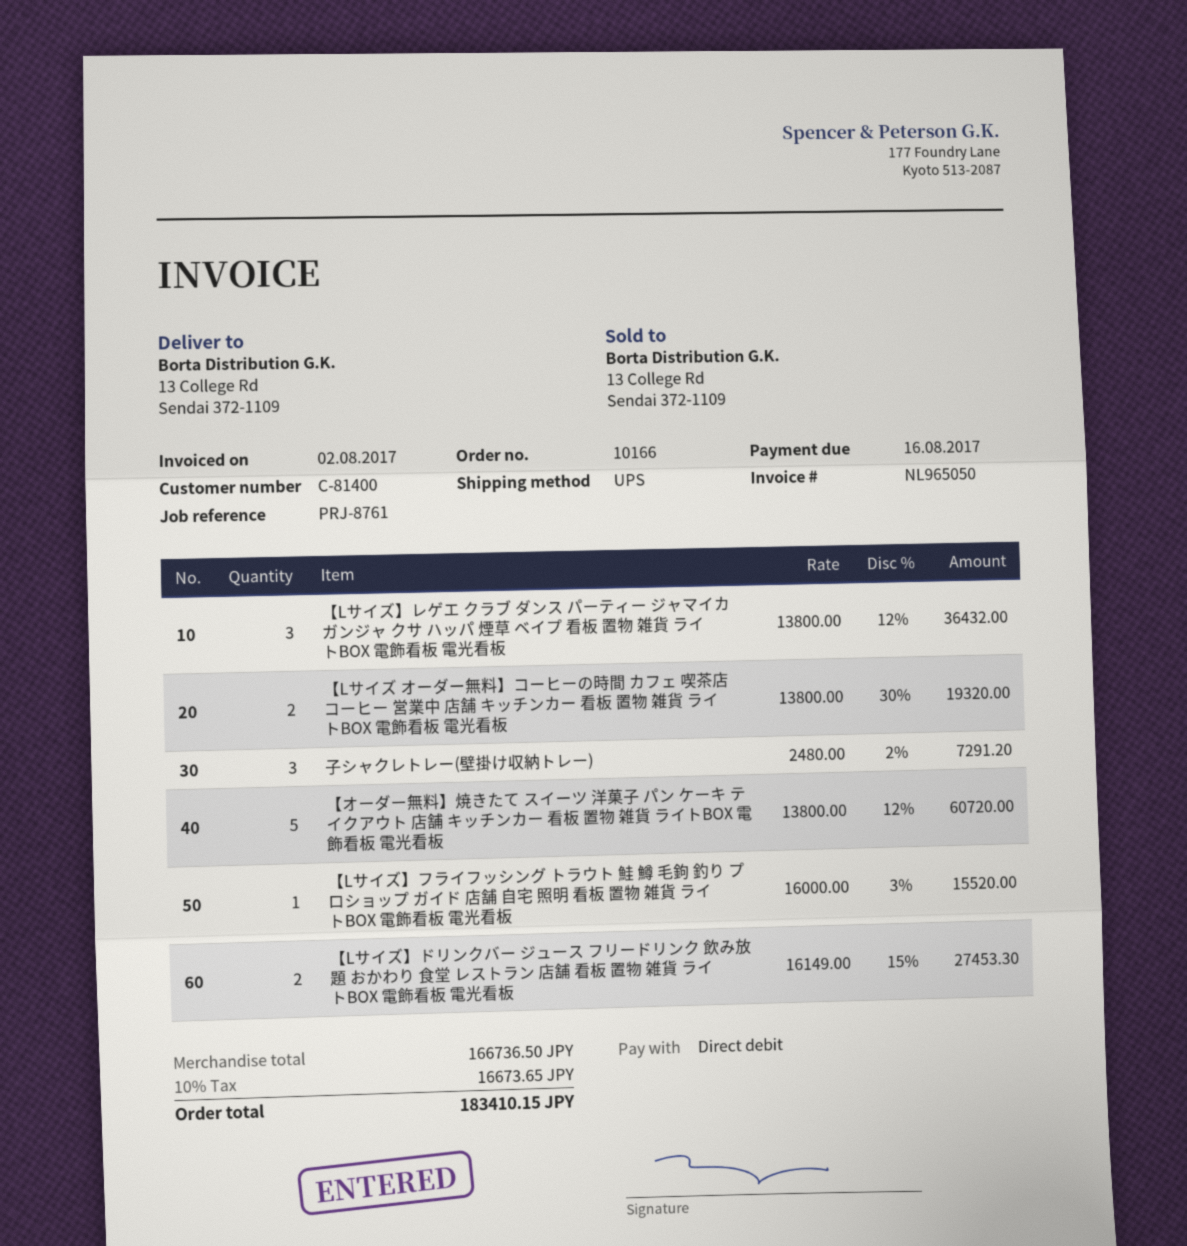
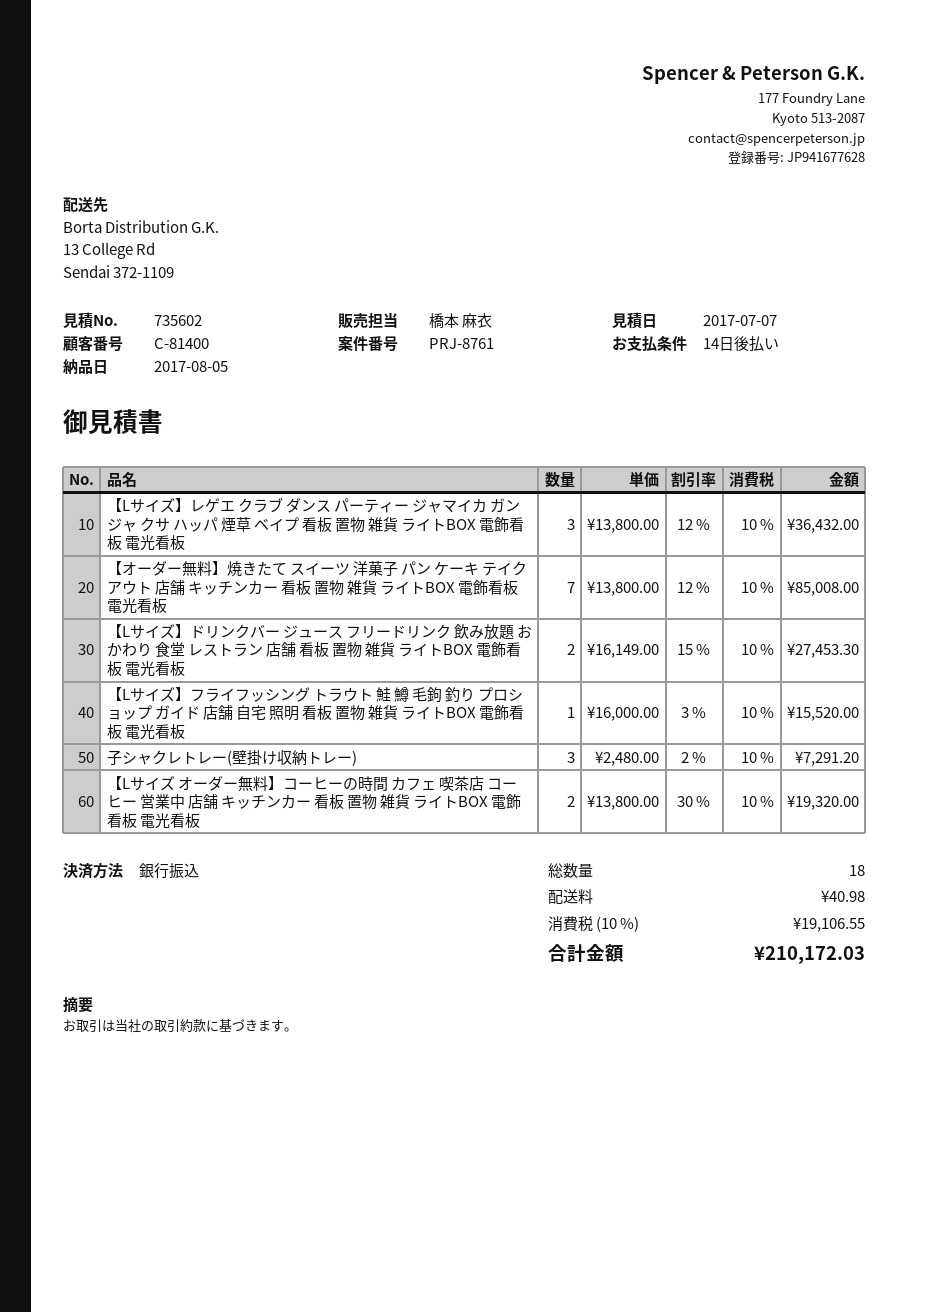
payment method: direct debit -> bank transfer
【オーダー無料】焼きたて スイーツ 洋菓子 パン ケーキ テイクアウト 店舗 キッチンカー 看板 置物 雑貨 ライトBOX 電飾看板 電光看板: 5 x 13800.00 - 12% = 60720.00 -> 7 x 13800.00 - 12% = 85008.00
shipping: none -> 40.98
tax: 10% = 16673.65 -> 10% = 19106.55
total: 183410.15 -> 210172.03

